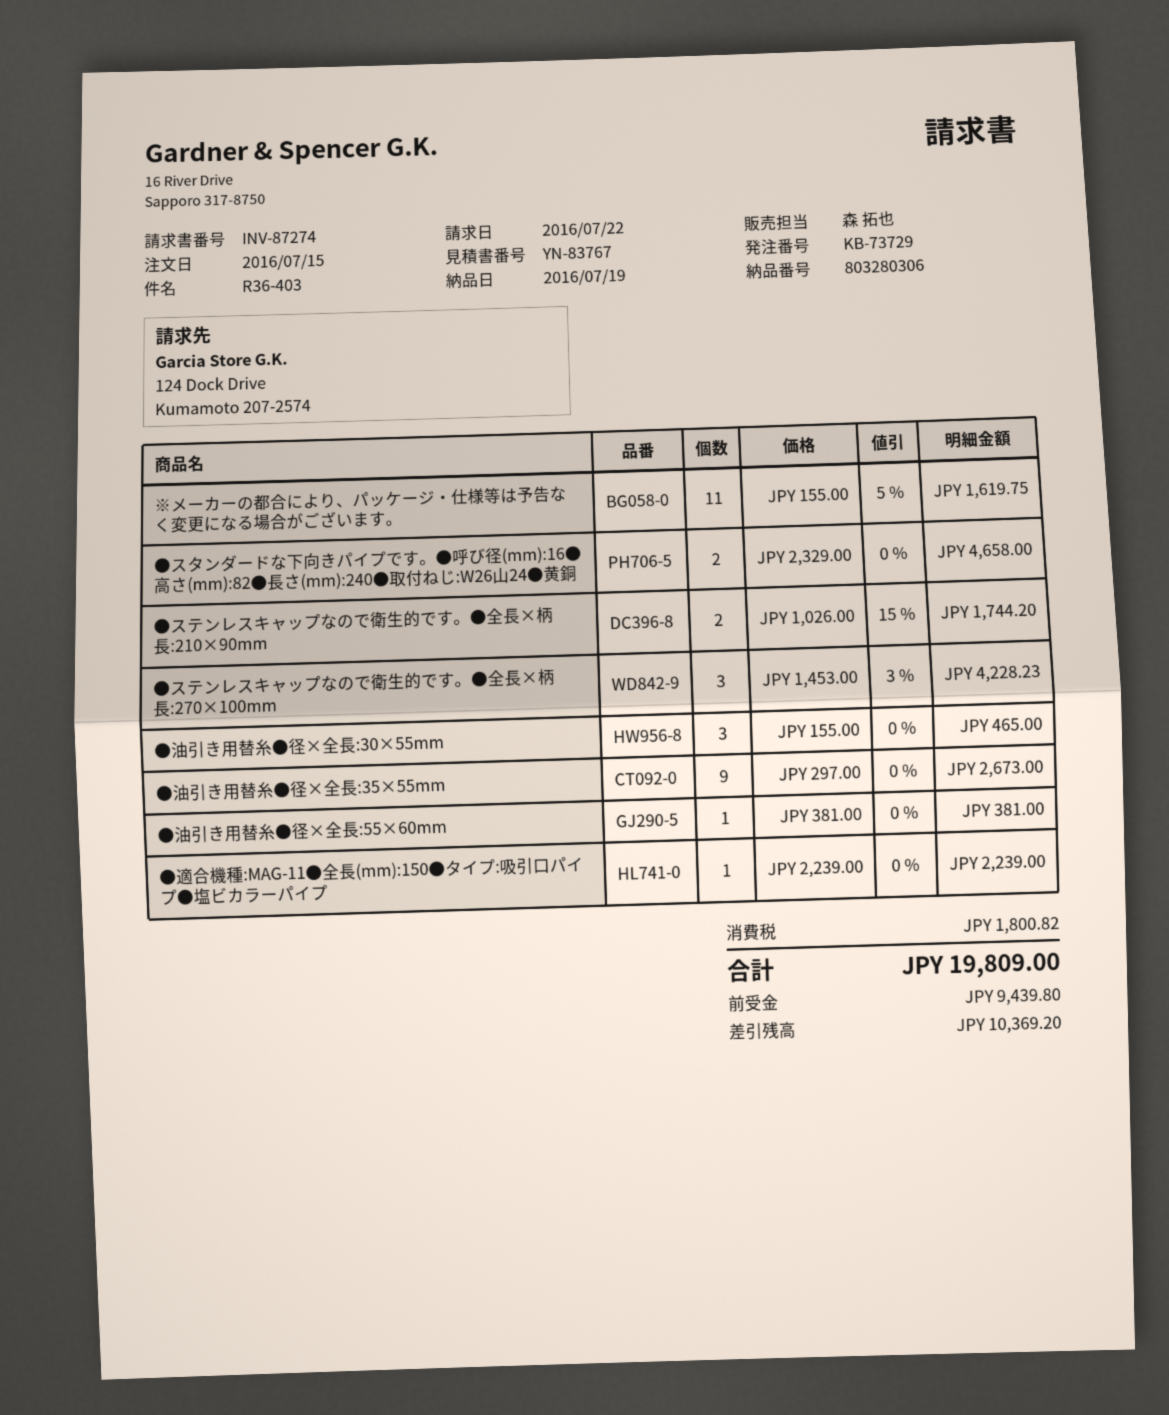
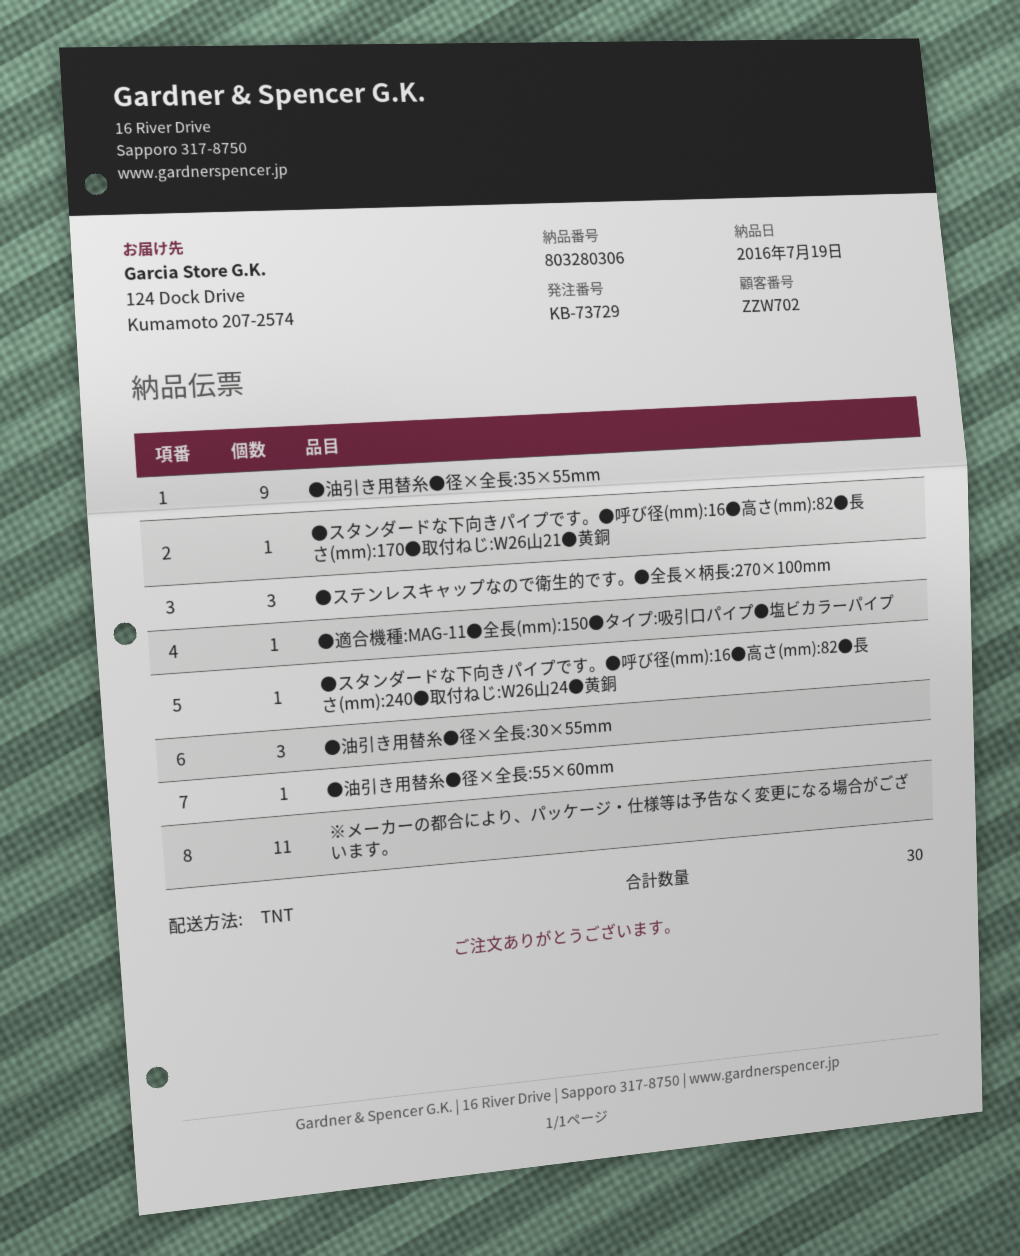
●スタンダードな下向きパイプです。●呼び径(mm):16●高さ(mm):82●長さ(mm):240●取付ねじ:W26山24●黄銅: 2 -> 1
●ステンレスキャップなので衛生的です。●全長×柄長:210×90mm: 2 -> none
●スタンダードな下向きパイプです。●呼び径(mm):16●高さ(mm):82●長さ(mm):170●取付ねじ:W26山21●黄銅: none -> 1

